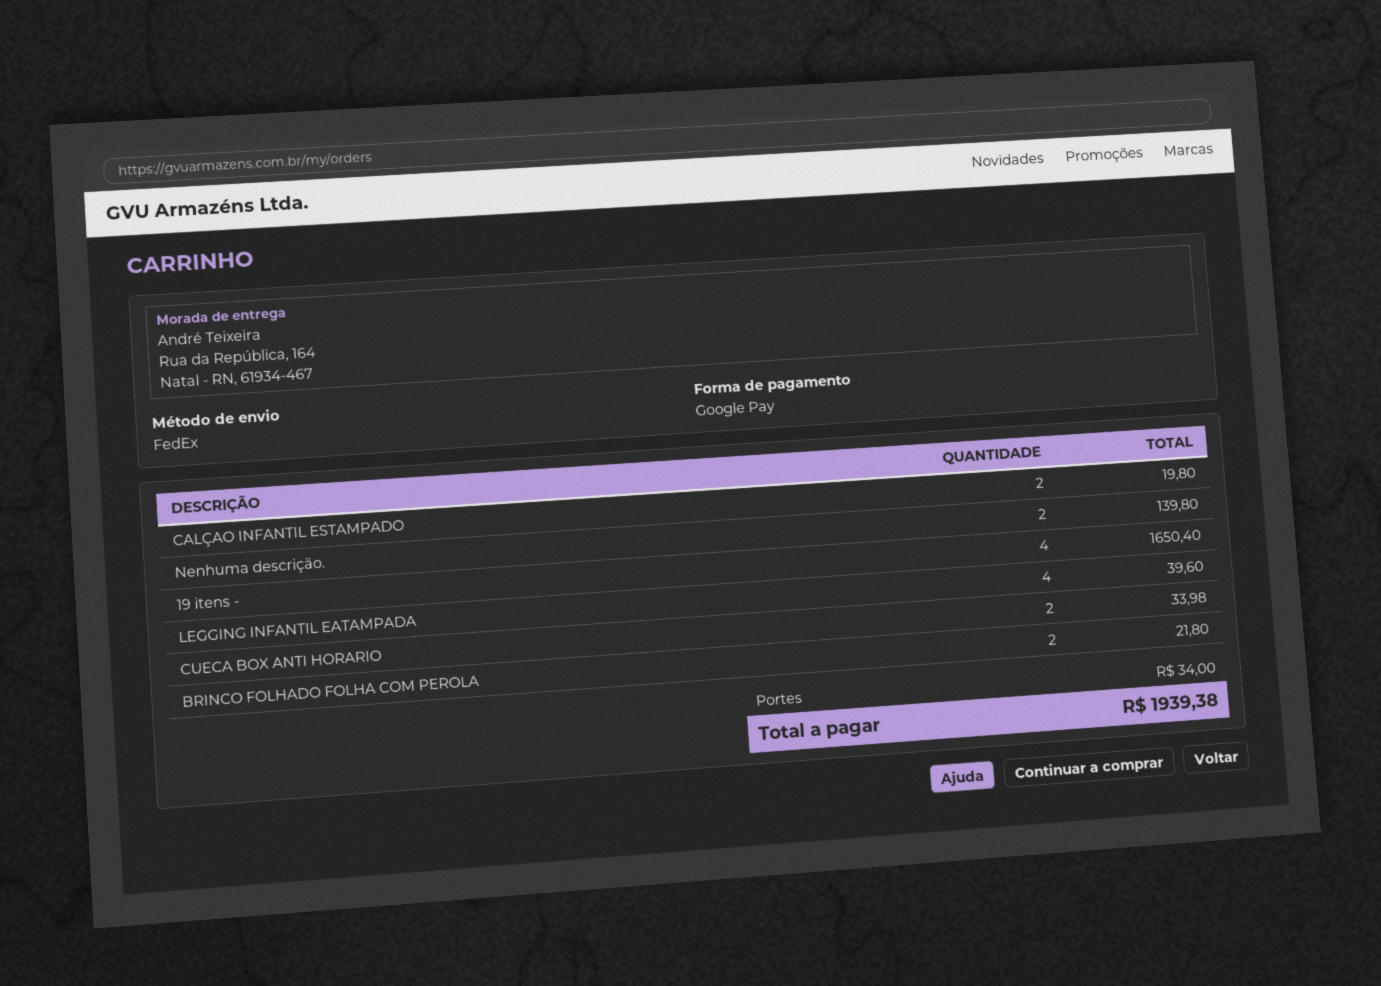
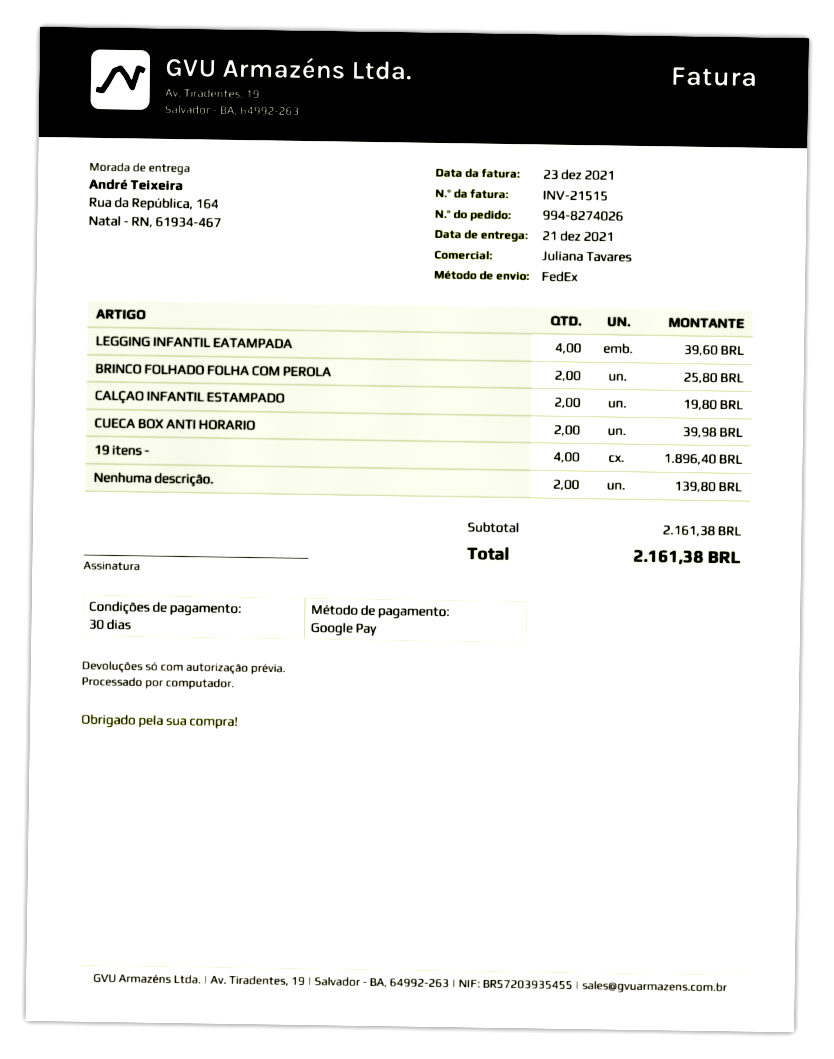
19 itens -: 4 for 1650.40 -> 4 for 1896.40
CUECA BOX ANTI HORARIO: 2 for 33.98 -> 2 for 39.98
BRINCO FOLHADO FOLHA COM PEROLA: 2 for 21.80 -> 2 for 25.80
shipping: 34.00 -> none
total: 1939.38 -> 2161.38

